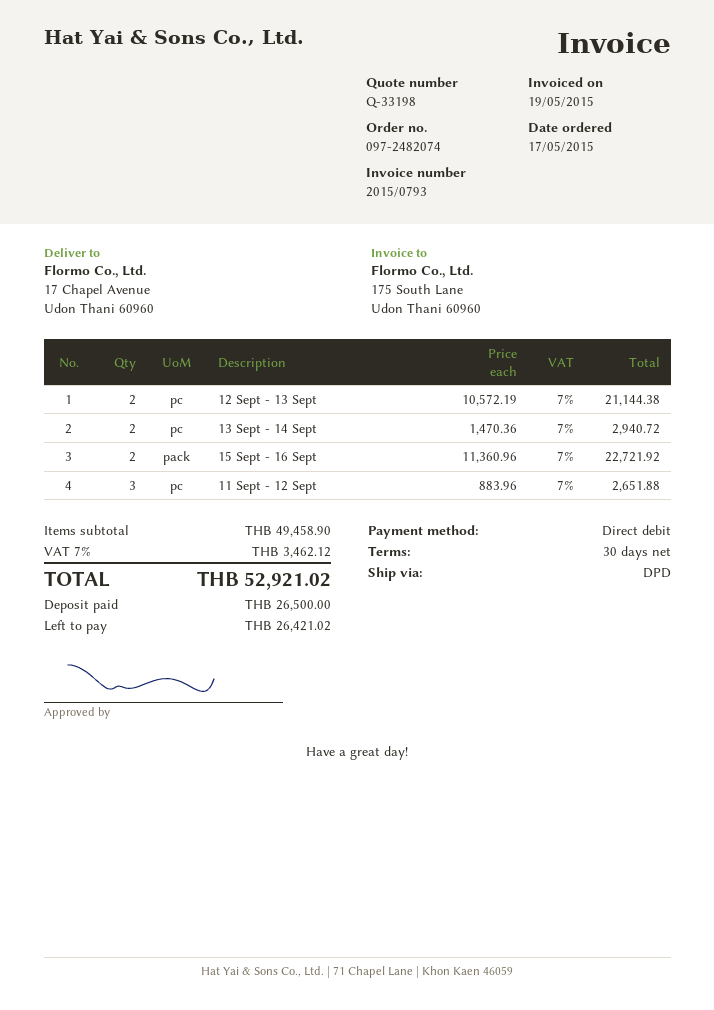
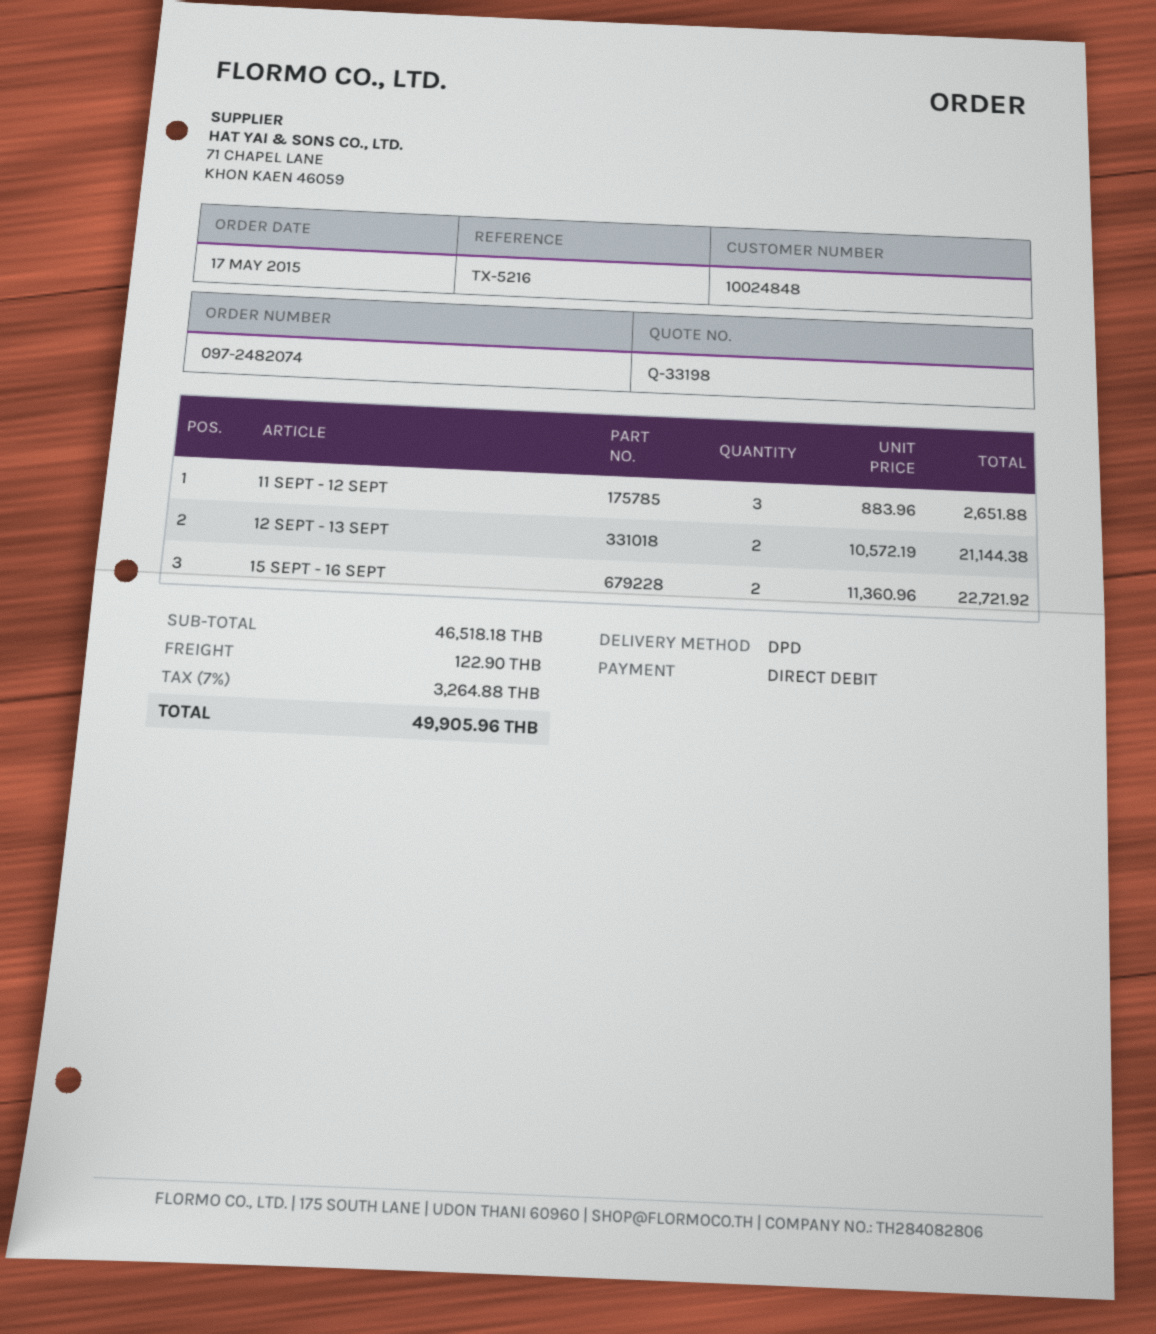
13 Sept - 14 Sept: 2 x 1470.36 = 2940.72 -> none
subtotal: 49458.90 -> 46518.18
shipping: none -> 122.90
tax: 7% = 3462.12 -> 7% = 3264.88
total: 52921.02 -> 49905.96

